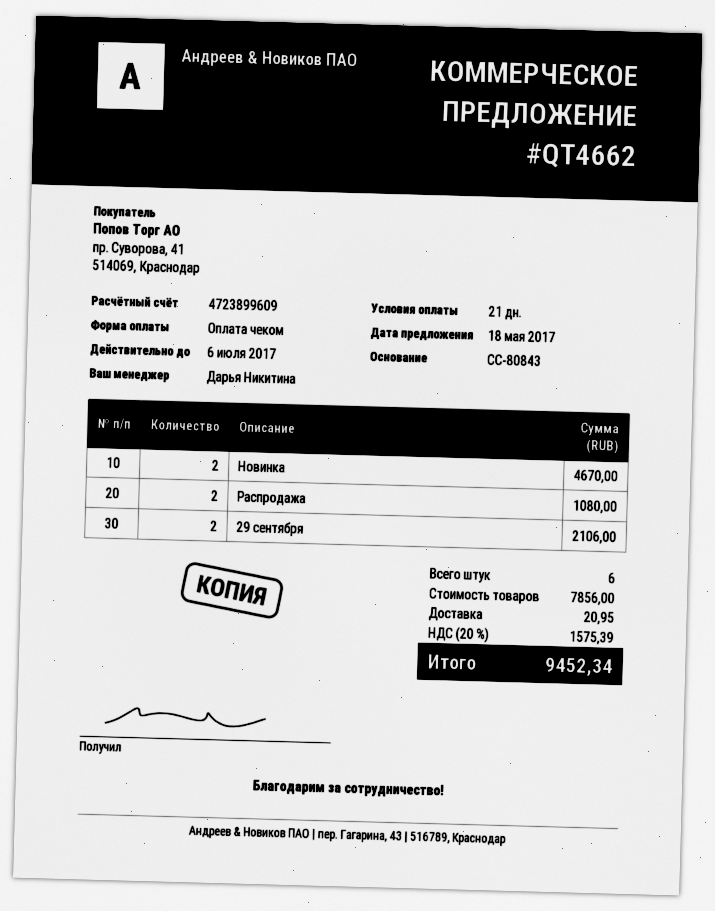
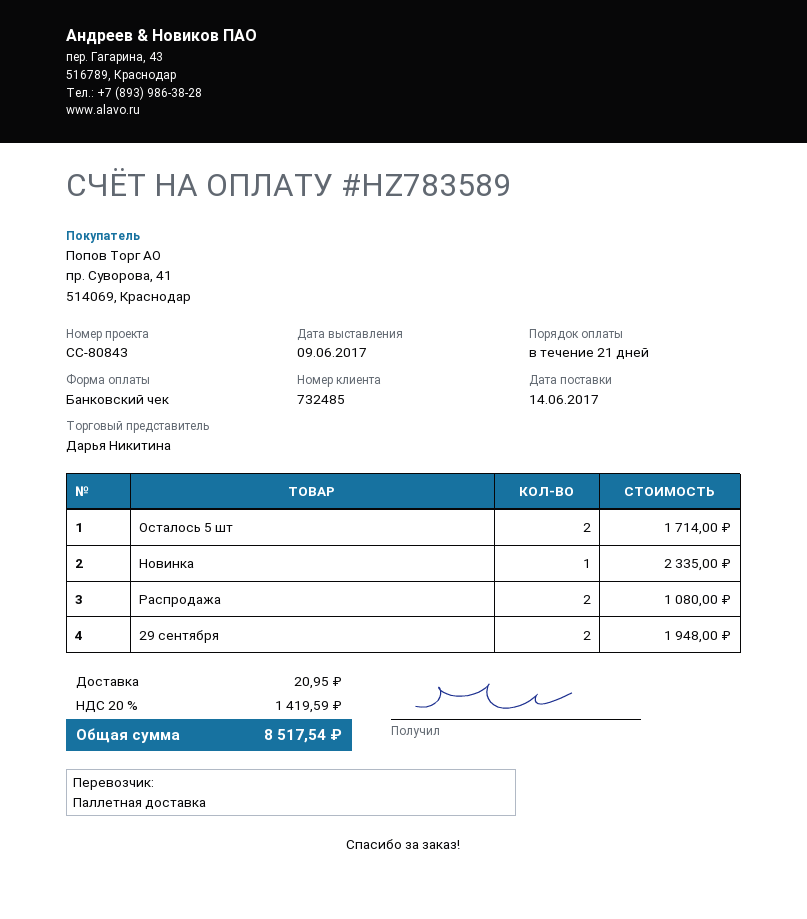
Новинка: 2 for 4670.00 -> 1 for 2335.00
29 сентября: 2 for 2106.00 -> 2 for 1948.00
Осталось 5 шт: none -> 2 for 1714.00
tax: 20% = 1575.39 -> 20% = 1419.59
total: 9452.34 -> 8517.54

